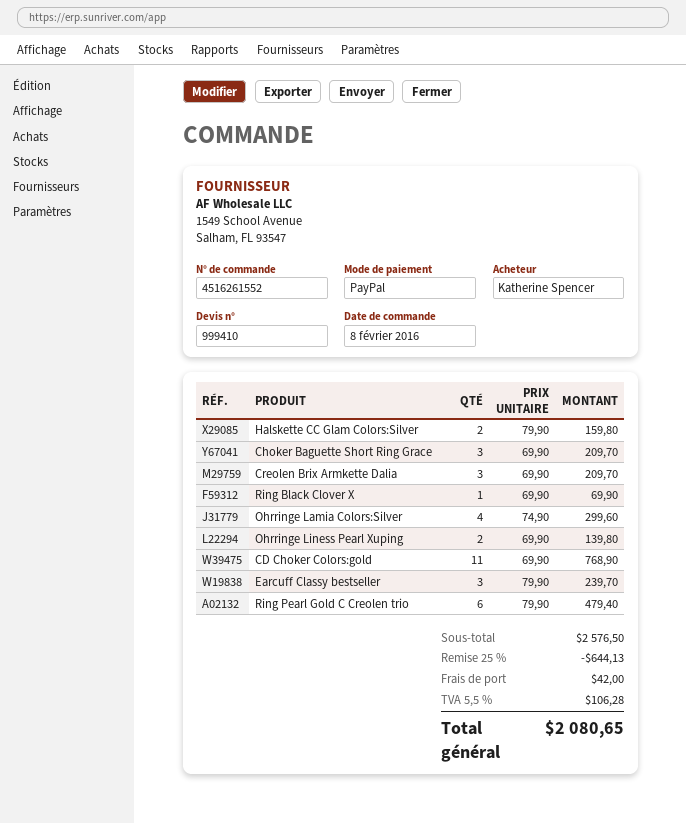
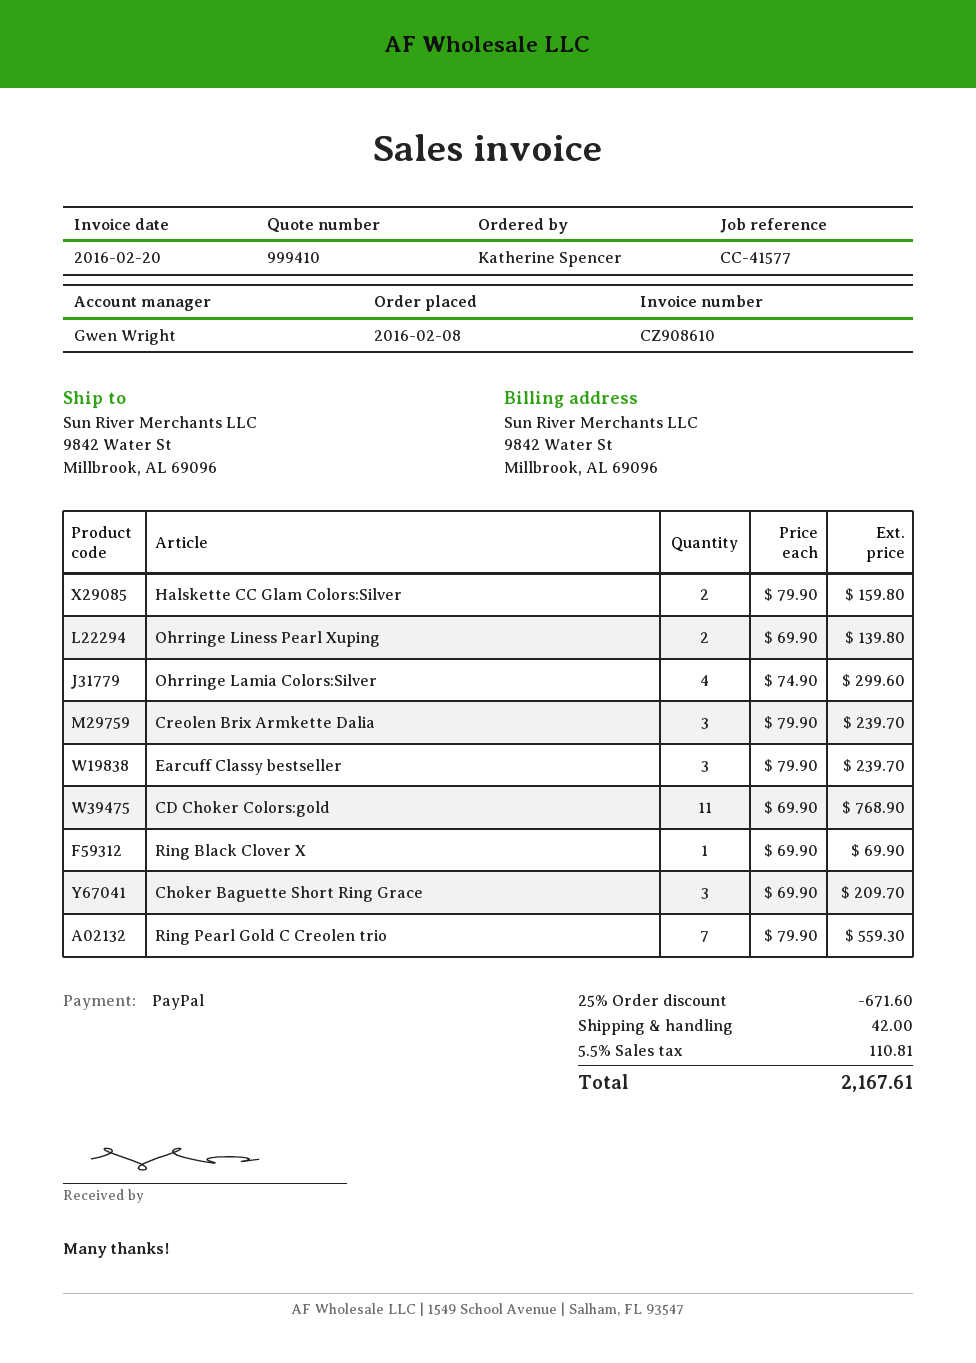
Creolen Brix Armkette Dalia: 3 x 69.90 = 209.70 -> 3 x 79.90 = 239.70
Ring Pearl Gold C Creolen trio: 6 x 79.90 = 479.40 -> 7 x 79.90 = 559.30
discount: 25% = 644.13 -> 25% = 671.60
tax: 5.5% = 106.28 -> 5.5% = 110.81
total: 2080.65 -> 2167.61

